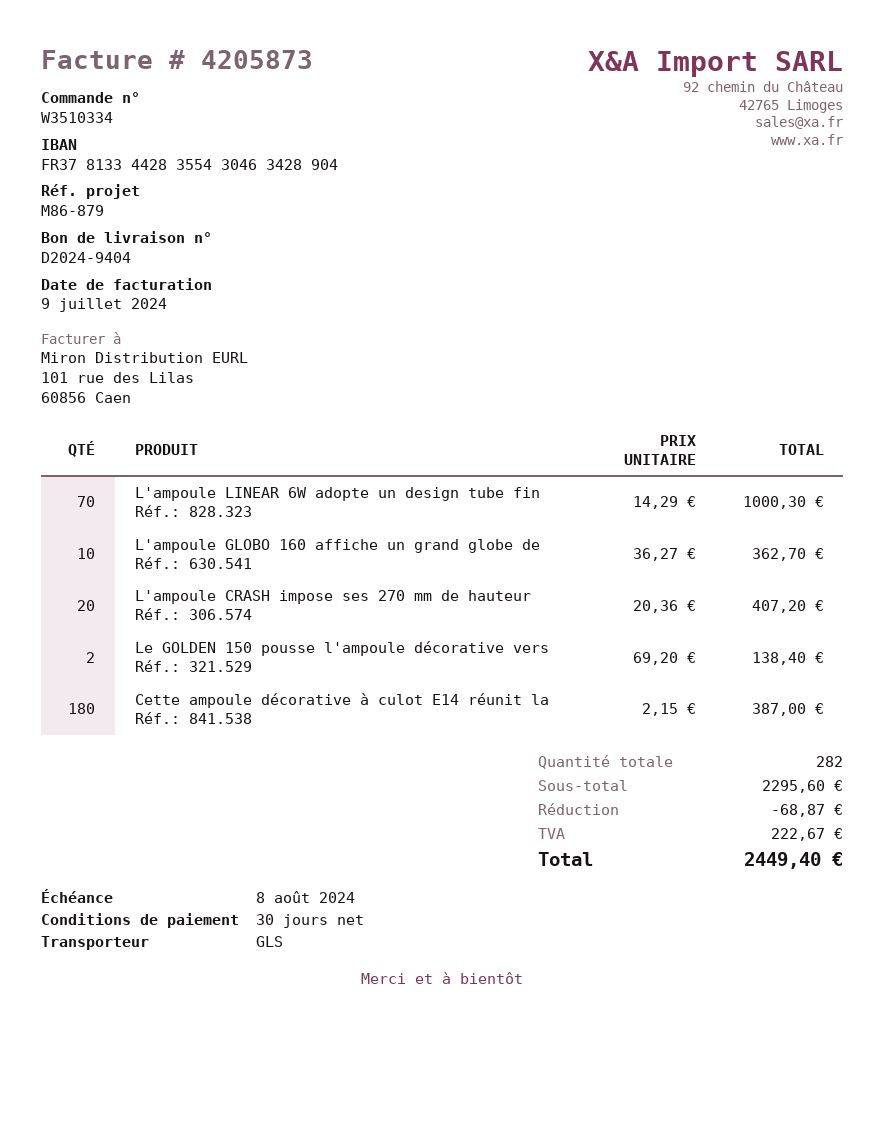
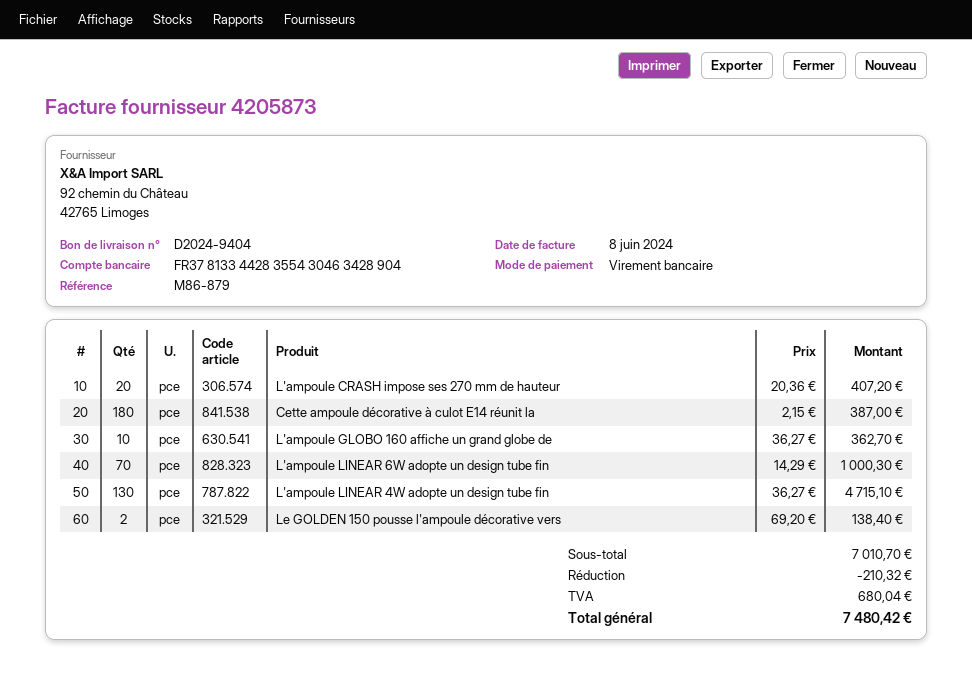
invoice date: 2024-07-09 -> 2024-06-08
L'ampoule LINEAR 4W adopte un design tube fin: none -> 130 x 36.27 = 4715.10
subtotal: 2295.60 -> 7010.70
discount: 68.87 -> 210.32
tax: 222.67 -> 680.04
total: 2449.40 -> 7480.42

